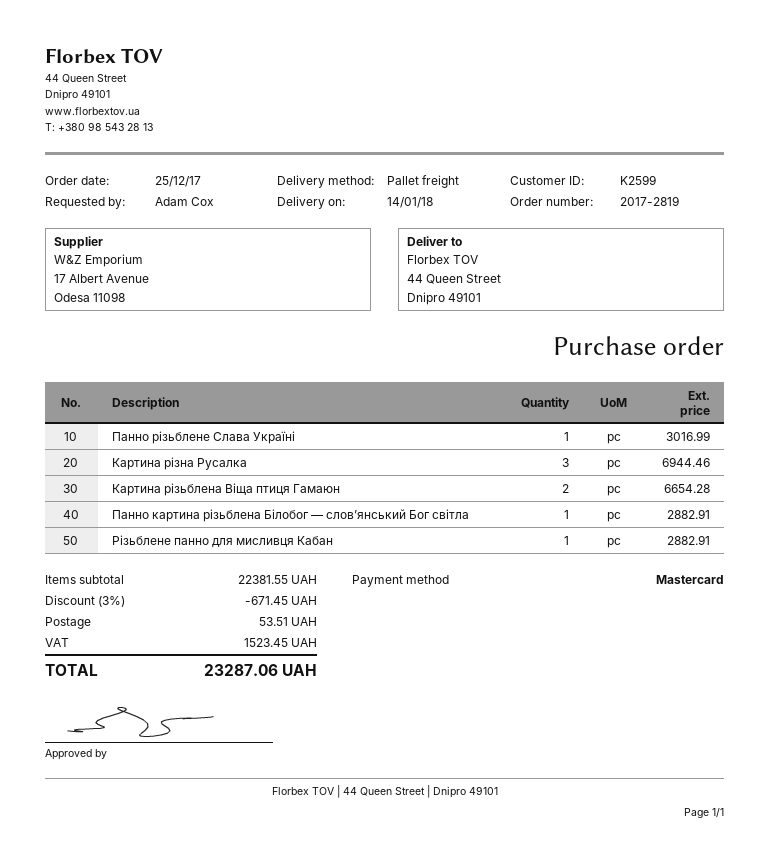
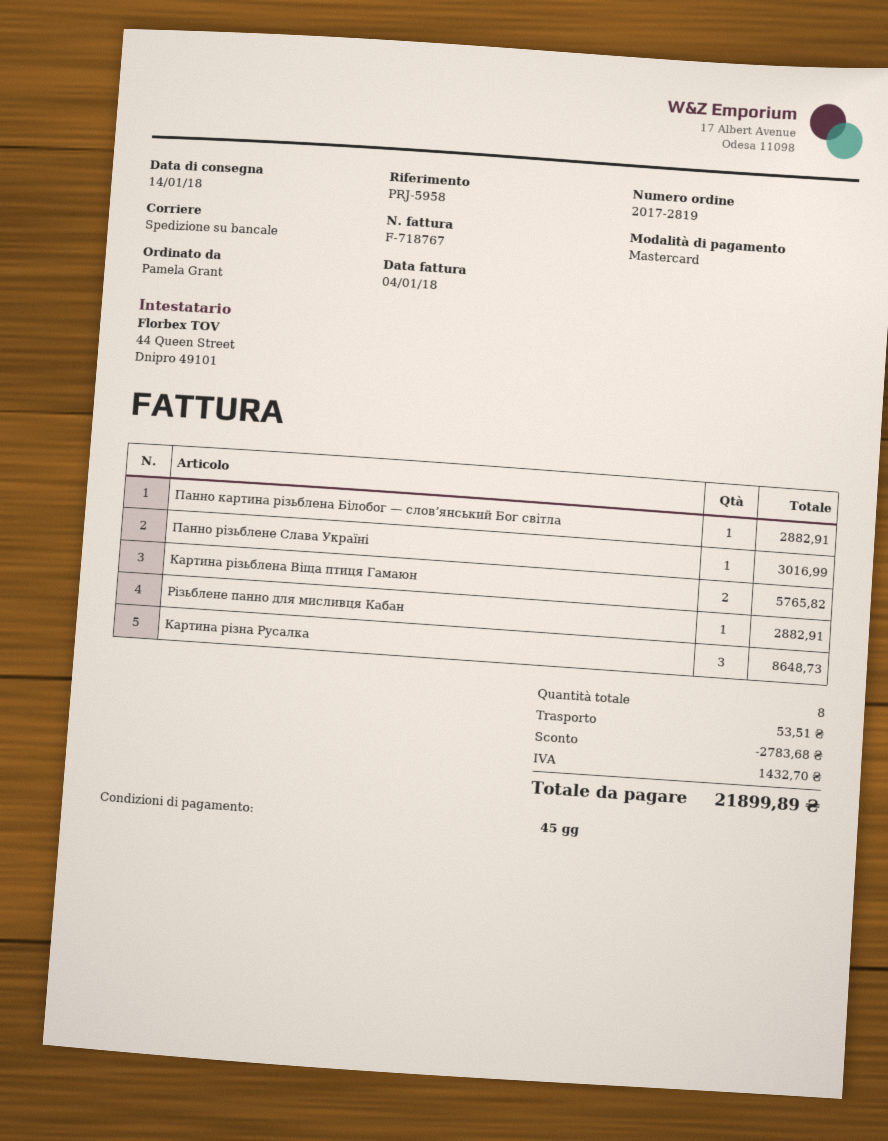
ordered by: Adam Cox -> Pamela Grant
Картина різна Русалка: 3 for 6944.46 -> 3 for 8648.73
Картина різьблена Віща птиця Гамаюн: 2 for 6654.28 -> 2 for 5765.82
discount: 671.45 -> 2783.68
tax: 1523.45 -> 1432.70
total: 23287.06 -> 21899.89

